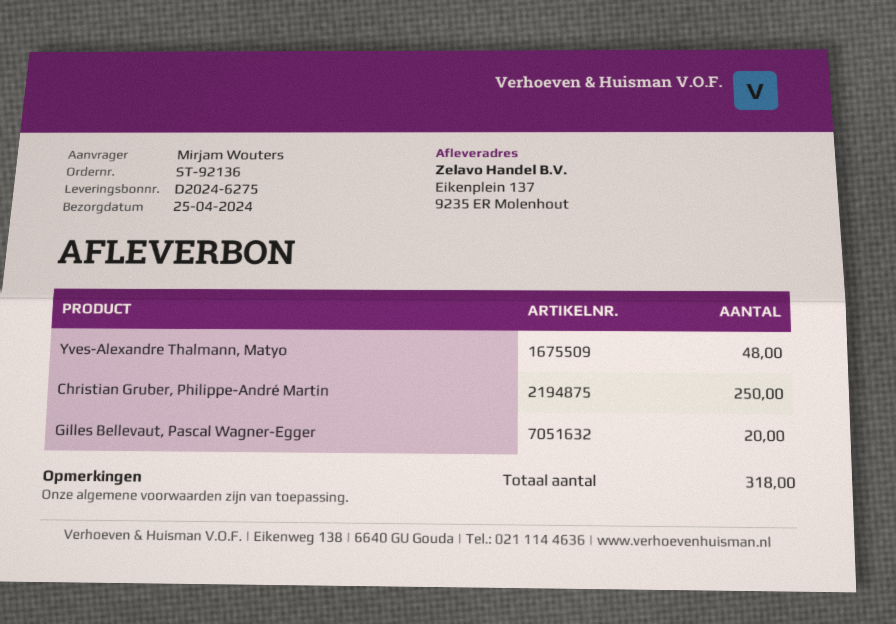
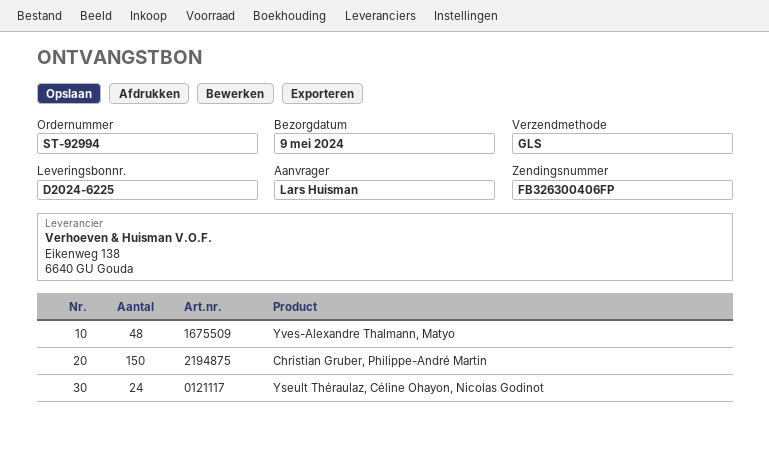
order number: ST-92136 -> ST-92994
delivery note number: D2024-6275 -> D2024-6225
delivery date: 2024-04-25 -> 2024-05-09
ordered by: Mirjam Wouters -> Lars Huisman
Christian Gruber, Philippe-André Martin: 250 -> 150
Gilles Bellevaut, Pascal Wagner-Egger: 20 -> none
Yseult Théraulaz, Céline Ohayon, Nicolas Godinot: none -> 24

